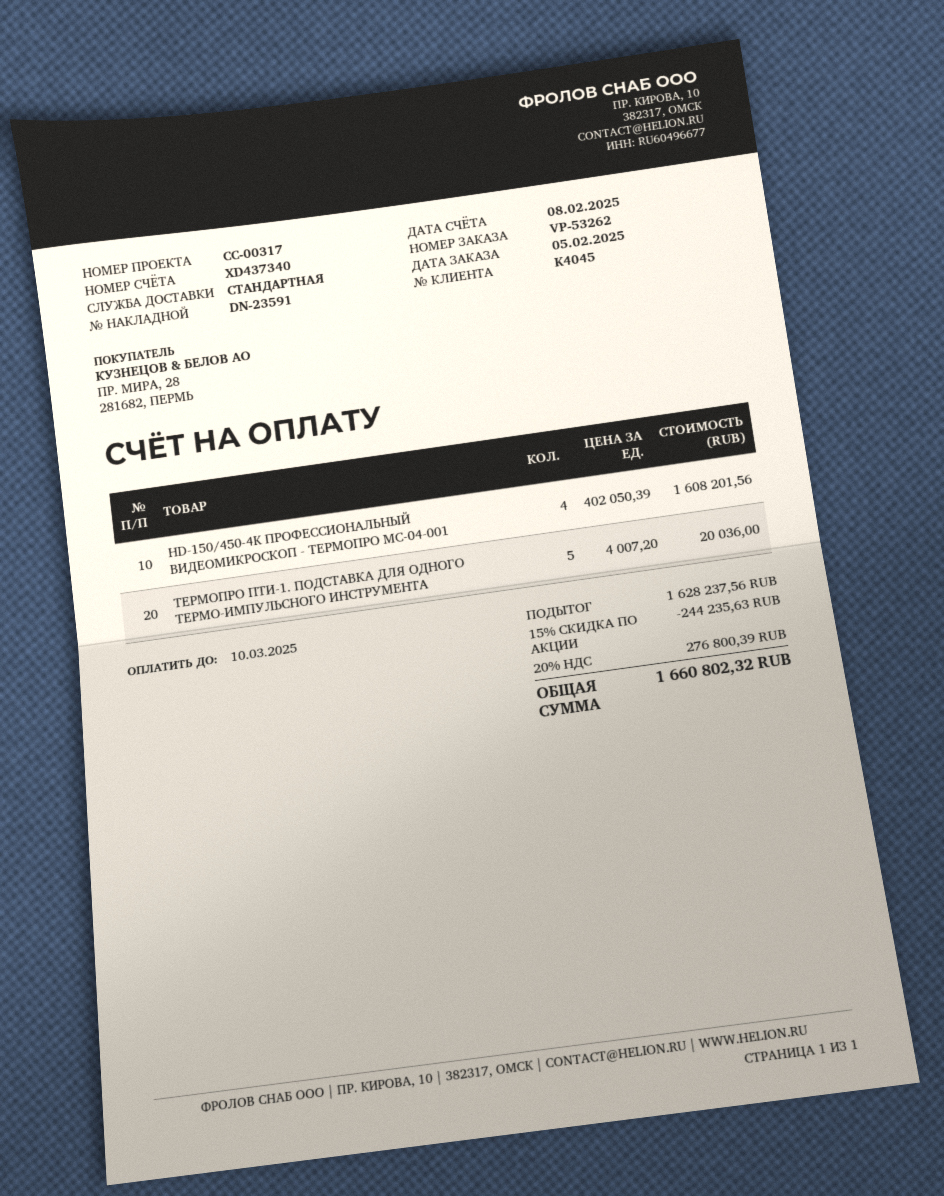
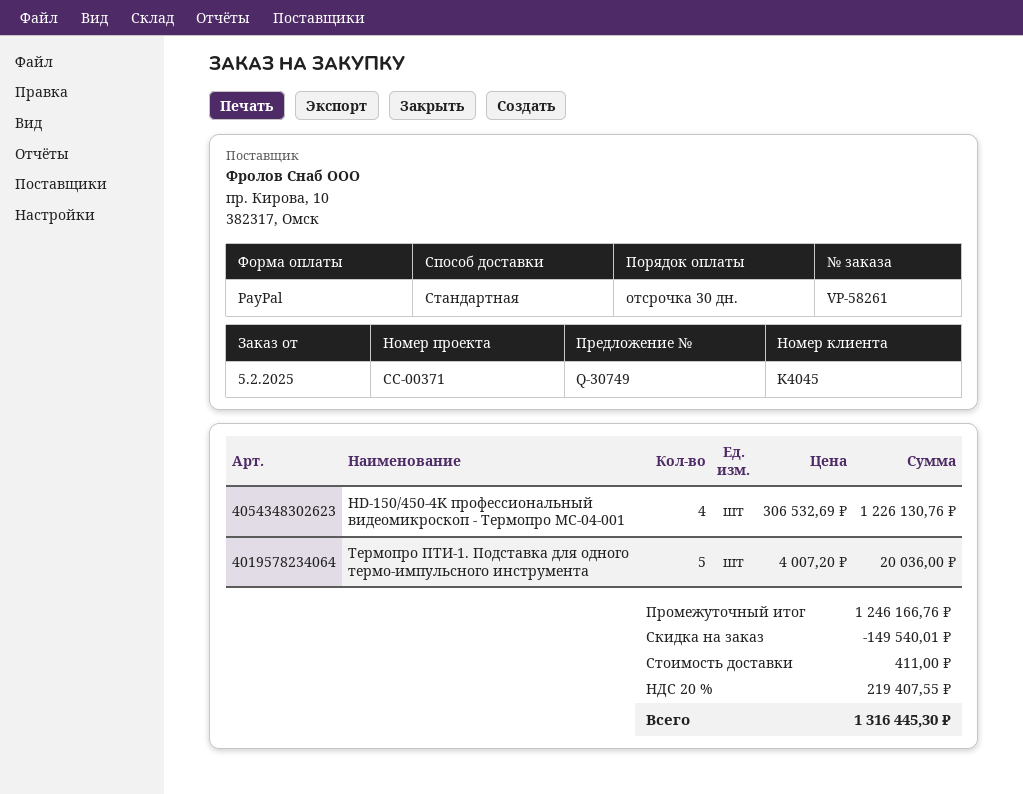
order number: VP-53262 -> VP-58261
reference: CC-00317 -> CC-00371
HD-150/450-4K ПРОФЕССИОНАЛЬНЫЙ ВИДЕОМИКРОСКОП - ТЕРМОПРО МС-04-001: 4 x 402050.39 = 1608201.56 -> 4 x 306532.69 = 1226130.76
subtotal: 1628237.56 -> 1246166.76
discount: 244235.63 -> 149540.01
shipping: none -> 411.00
tax: 20% = 276800.39 -> 20% = 219407.55
total: 1660802.32 -> 1316445.30

